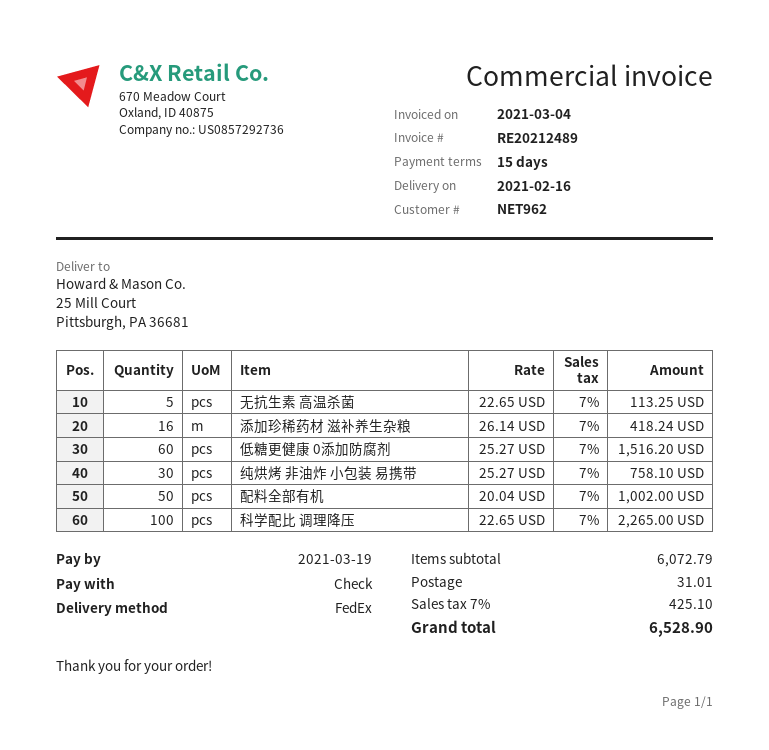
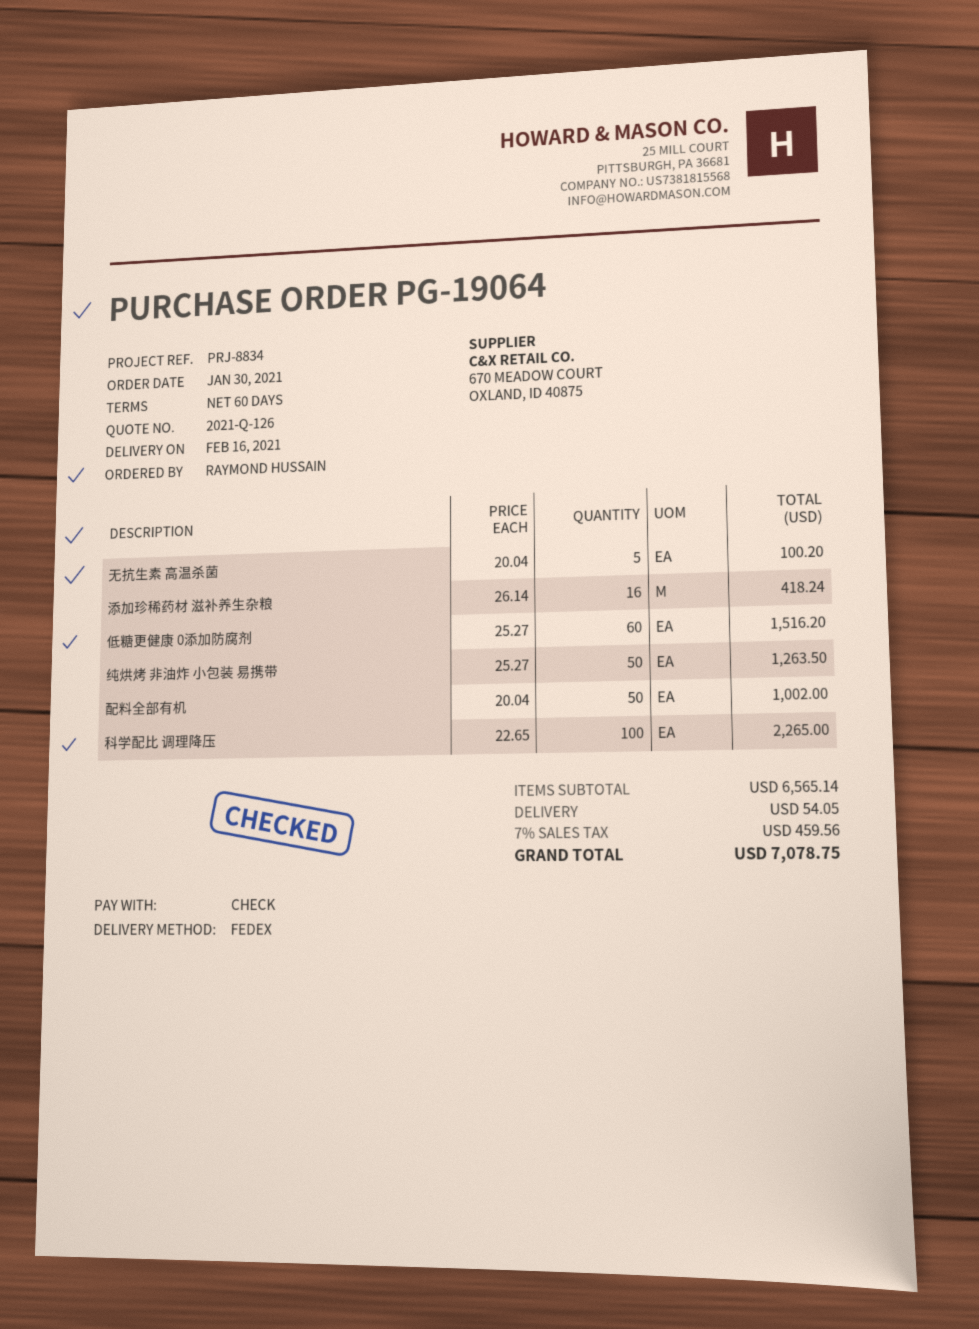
payment terms: 15 days -> 60 days
无抗生素 高温杀菌: 5 x 22.65 = 113.25 -> 5 x 20.04 = 100.20
纯烘烤 非油炸 小包装 易携带: 30 x 25.27 = 758.10 -> 50 x 25.27 = 1263.50
subtotal: 6072.79 -> 6565.14
shipping: 31.01 -> 54.05
tax: 7% = 425.10 -> 7% = 459.56
total: 6528.90 -> 7078.75

